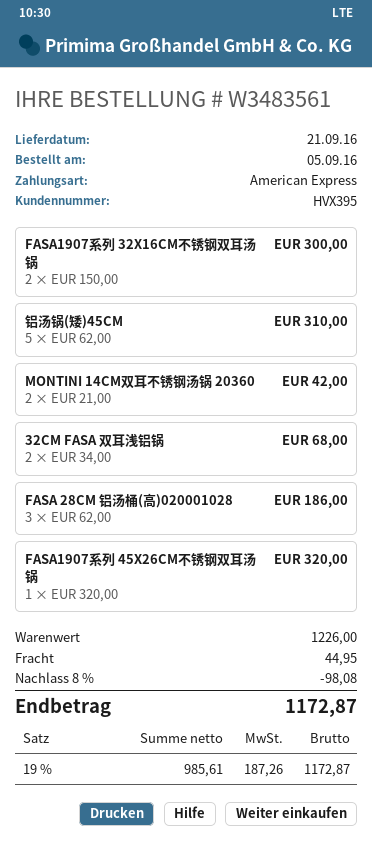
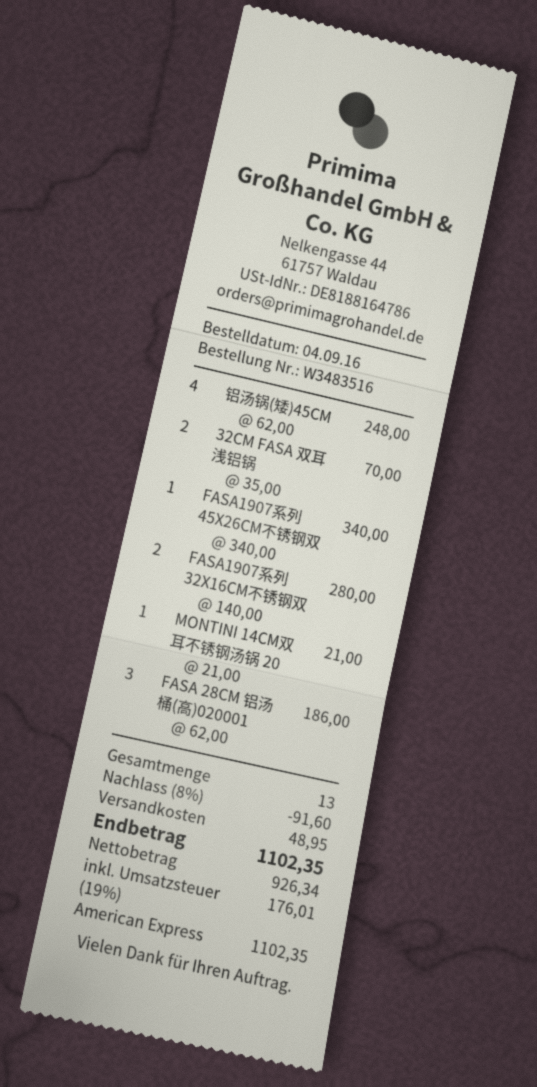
order number: W3483561 -> W3483516
order date: 2016-09-05 -> 2016-09-04
FASA1907系列 32X16CM不锈钢双耳汤锅: 2 x 150.00 = 300.00 -> 2 x 140.00 = 280.00
铝汤锅(矮)45CM: 5 x 62.00 = 310.00 -> 4 x 62.00 = 248.00
MONTINI 14CM双耳不锈钢汤锅 20360: 2 x 21.00 = 42.00 -> 1 x 21.00 = 21.00
32CM FASA 双耳浅铝锅: 2 x 34.00 = 68.00 -> 2 x 35.00 = 70.00
FASA1907系列 45X26CM不锈钢双耳汤锅: 1 x 320.00 = 320.00 -> 1 x 340.00 = 340.00
discount: 8% = 98.08 -> 8% = 91.60
shipping: 44.95 -> 48.95
net: 985.61 -> 926.34
tax: 19% = 187.26 -> 19% = 176.01
total: 1172.87 -> 1102.35

